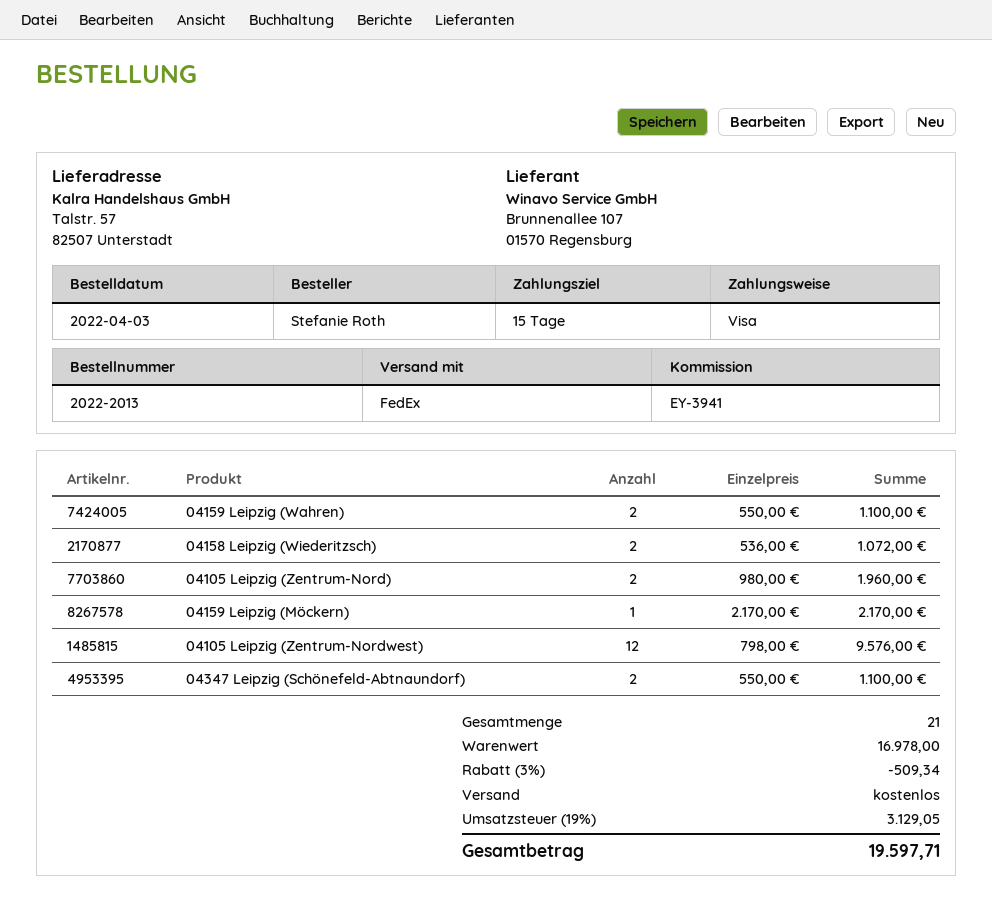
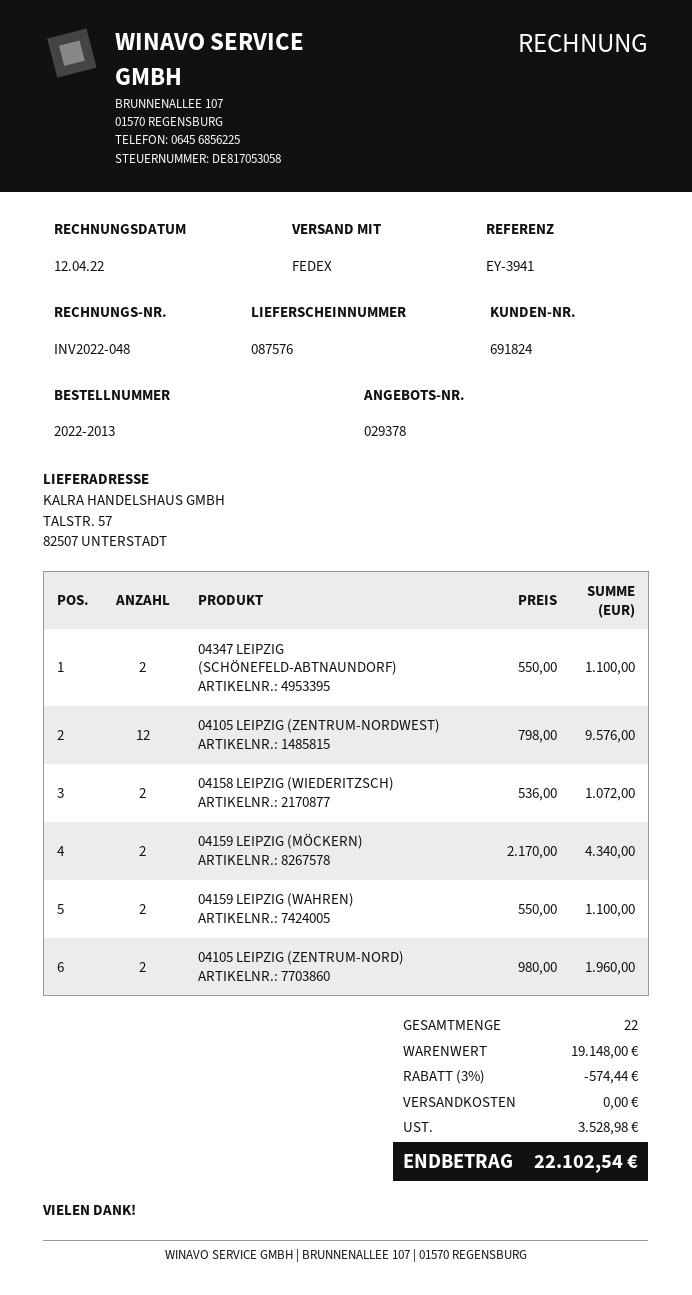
04159 Leipzig (Möckern): 1 x 2170.00 = 2170.00 -> 2 x 2170.00 = 4340.00
total quantity: 21 -> 22
subtotal: 16978.00 -> 19148.00
discount: 3% = 509.34 -> 3% = 574.44
tax: 3129.05 -> 3528.98
total: 19597.71 -> 22102.54

